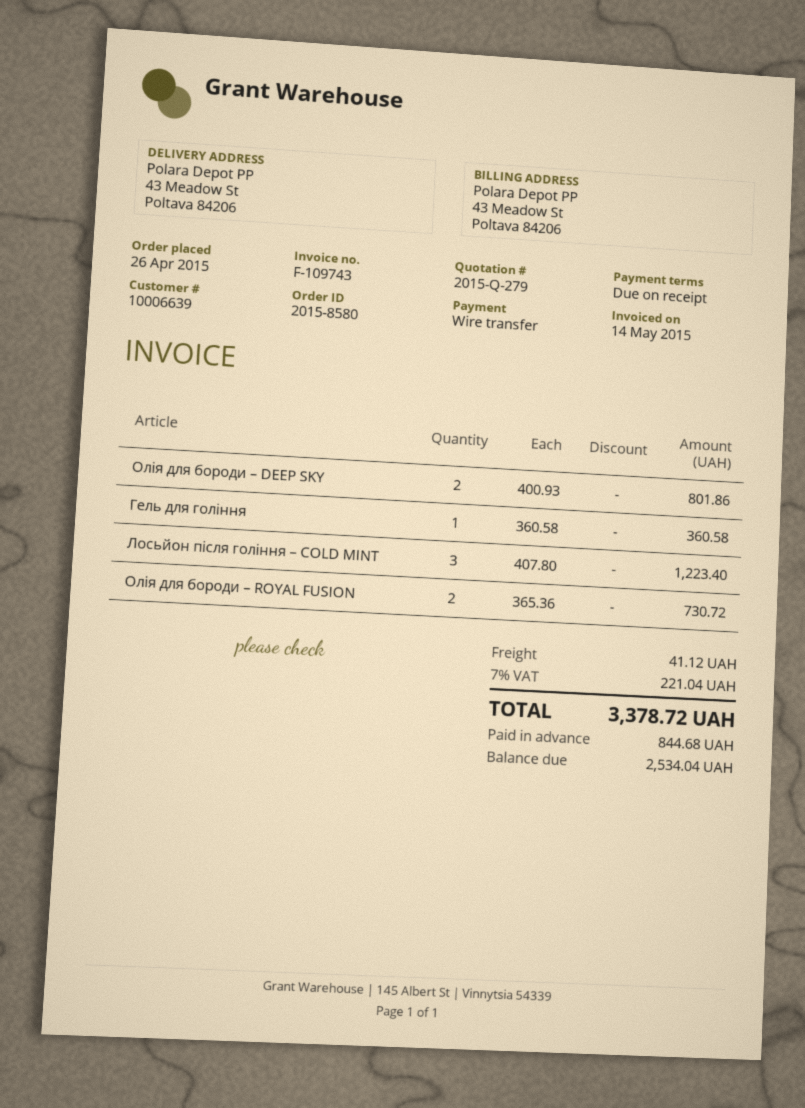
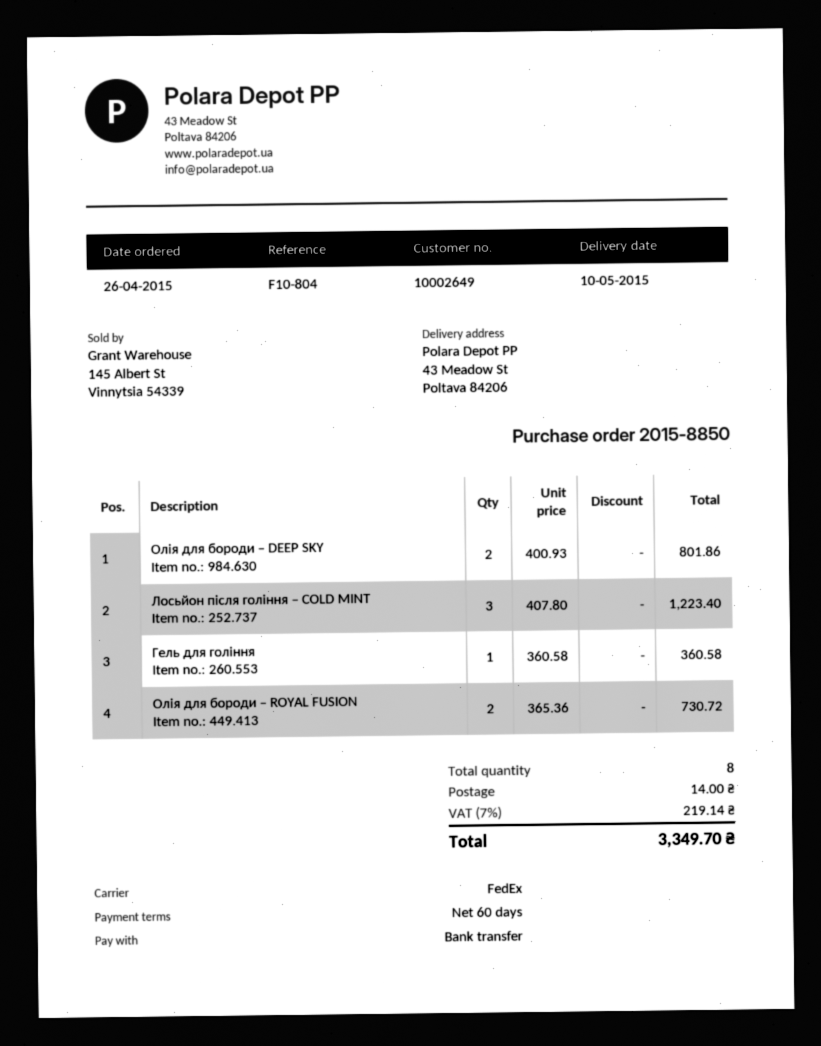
order number: 2015-8580 -> 2015-8850
payment terms: on receipt -> 60 days
customer number: 10006639 -> 10002649
shipping: 41.12 -> 14.00
tax: 7% = 221.04 -> 7% = 219.14
total: 3378.72 -> 3349.70

